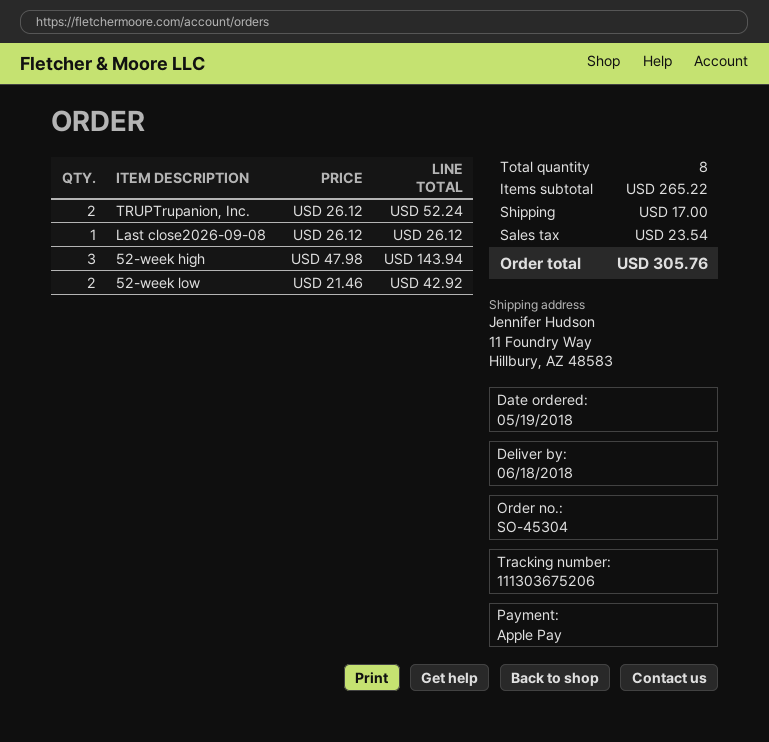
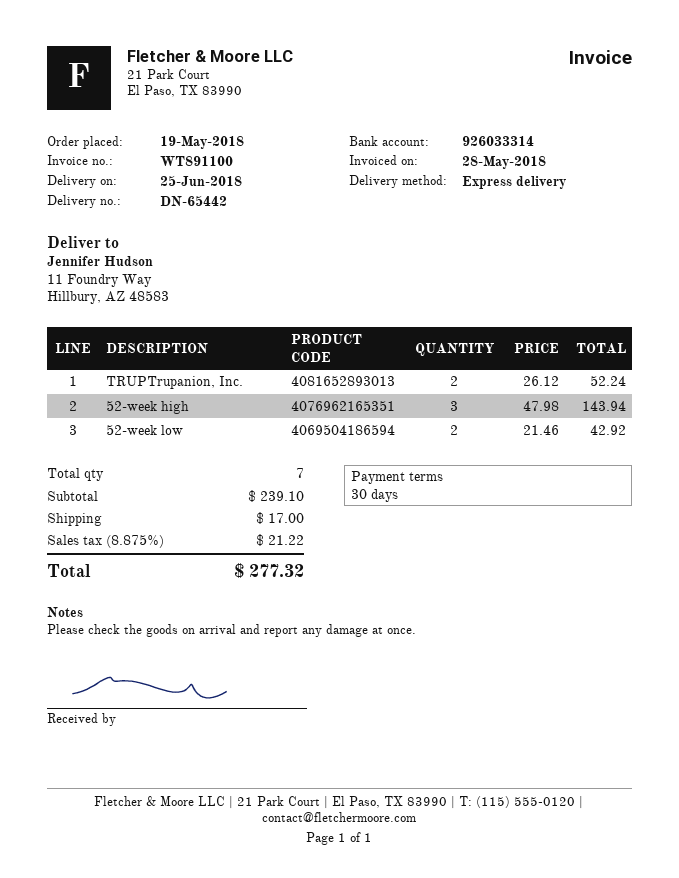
delivery date: 2018-06-18 -> 2018-06-25
Last close2026-09-08: 1 x 26.12 = 26.12 -> none
total quantity: 8 -> 7
subtotal: 265.22 -> 239.10
tax: 23.54 -> 21.22
total: 305.76 -> 277.32

